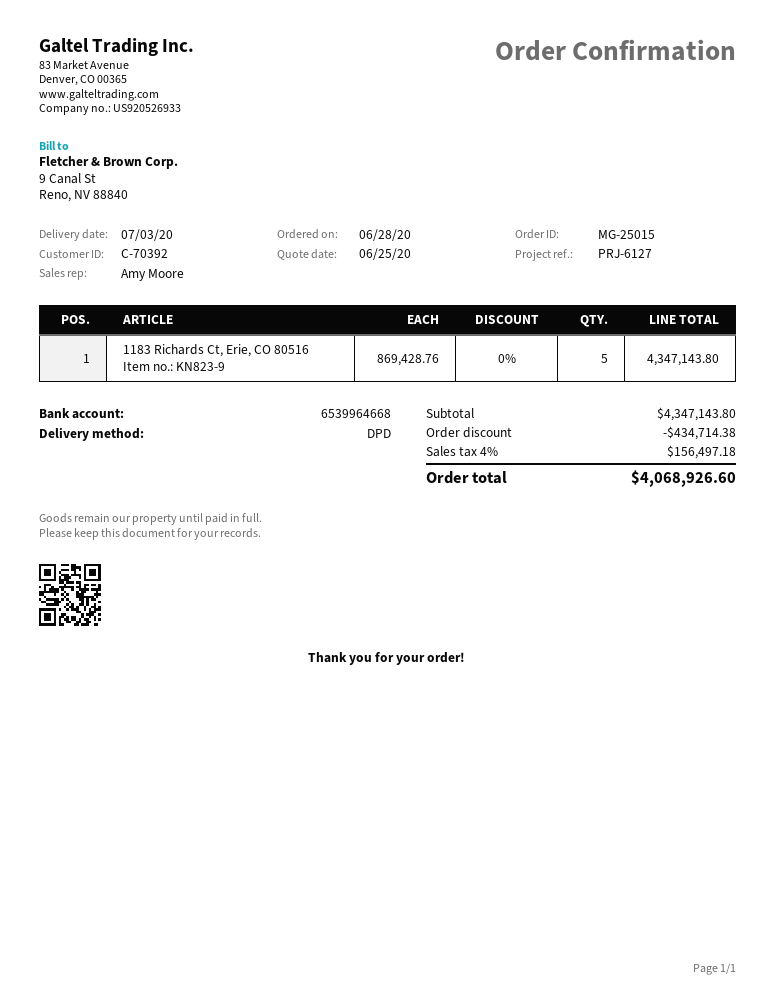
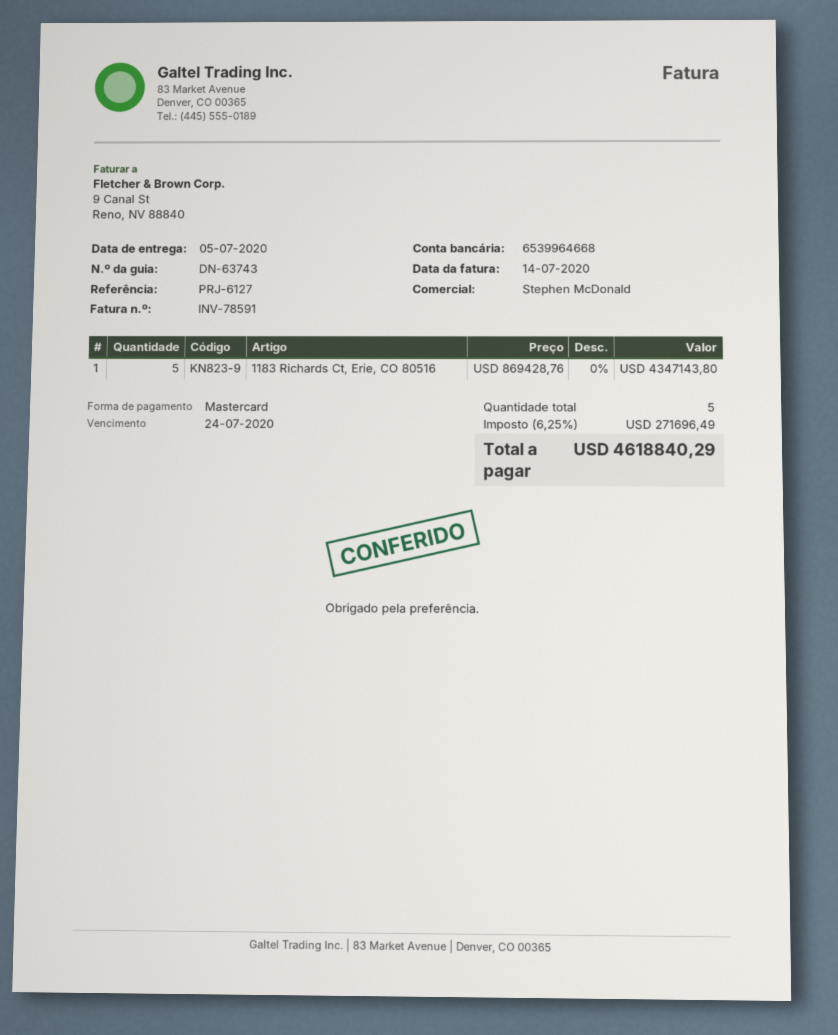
delivery date: 2020-07-03 -> 2020-07-05
sales rep: Amy Moore -> Stephen McDonald
discount: 434714.38 -> none
tax: 4% = 156497.18 -> 6.25% = 271696.49
total: 4068926.60 -> 4618840.29

